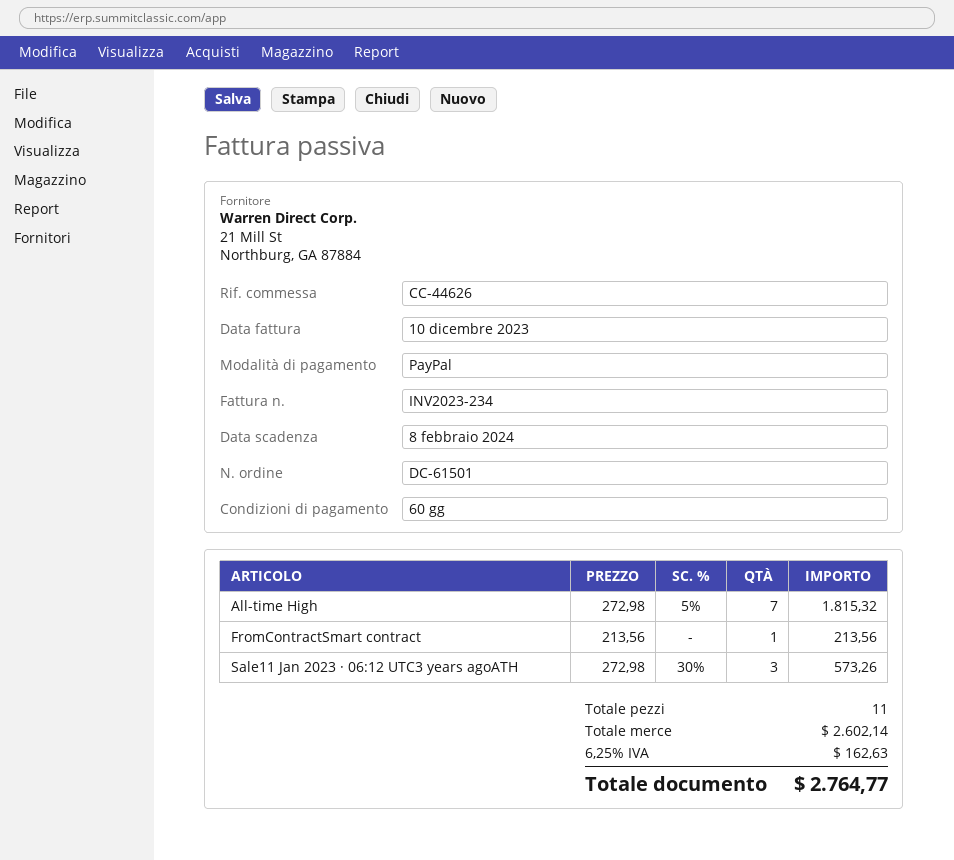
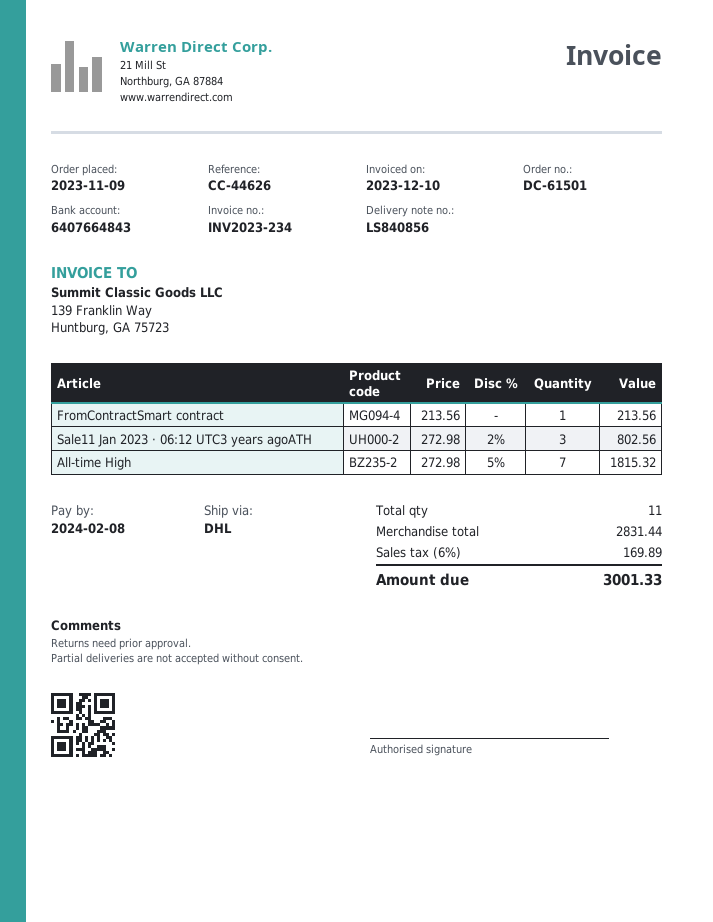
Sale11 Jan 2023 · 06:12 UTC3 years agoATH: 3 x 272.98 - 30% = 573.26 -> 3 x 272.98 - 2% = 802.56
subtotal: 2602.14 -> 2831.44
tax: 6.25% = 162.63 -> 6% = 169.89
total: 2764.77 -> 3001.33

